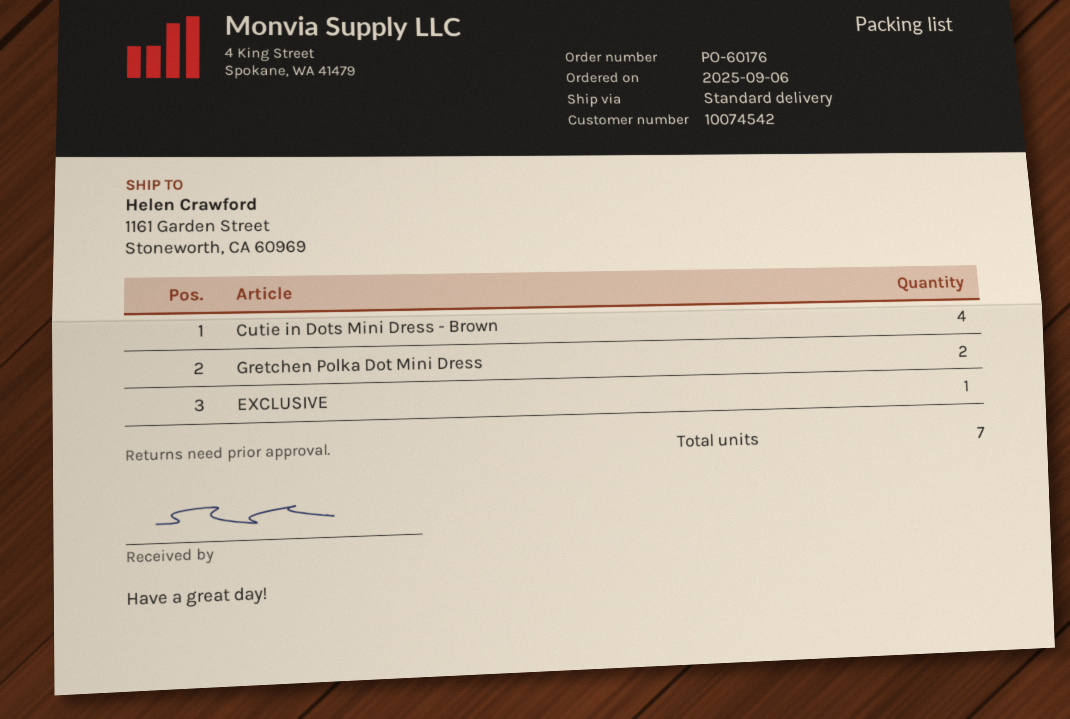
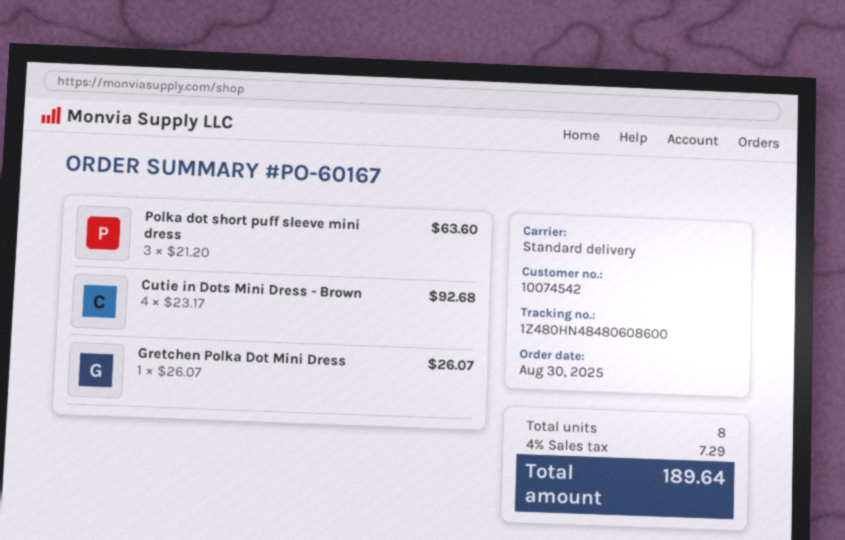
order number: PO-60176 -> PO-60167
order date: 2025-09-06 -> 2025-08-30
Gretchen Polka Dot Mini Dress: 2 -> 1
EXCLUSIVE: 1 -> none
Polka dot short puff sleeve mini dress: none -> 3
total quantity: 7 -> 8

